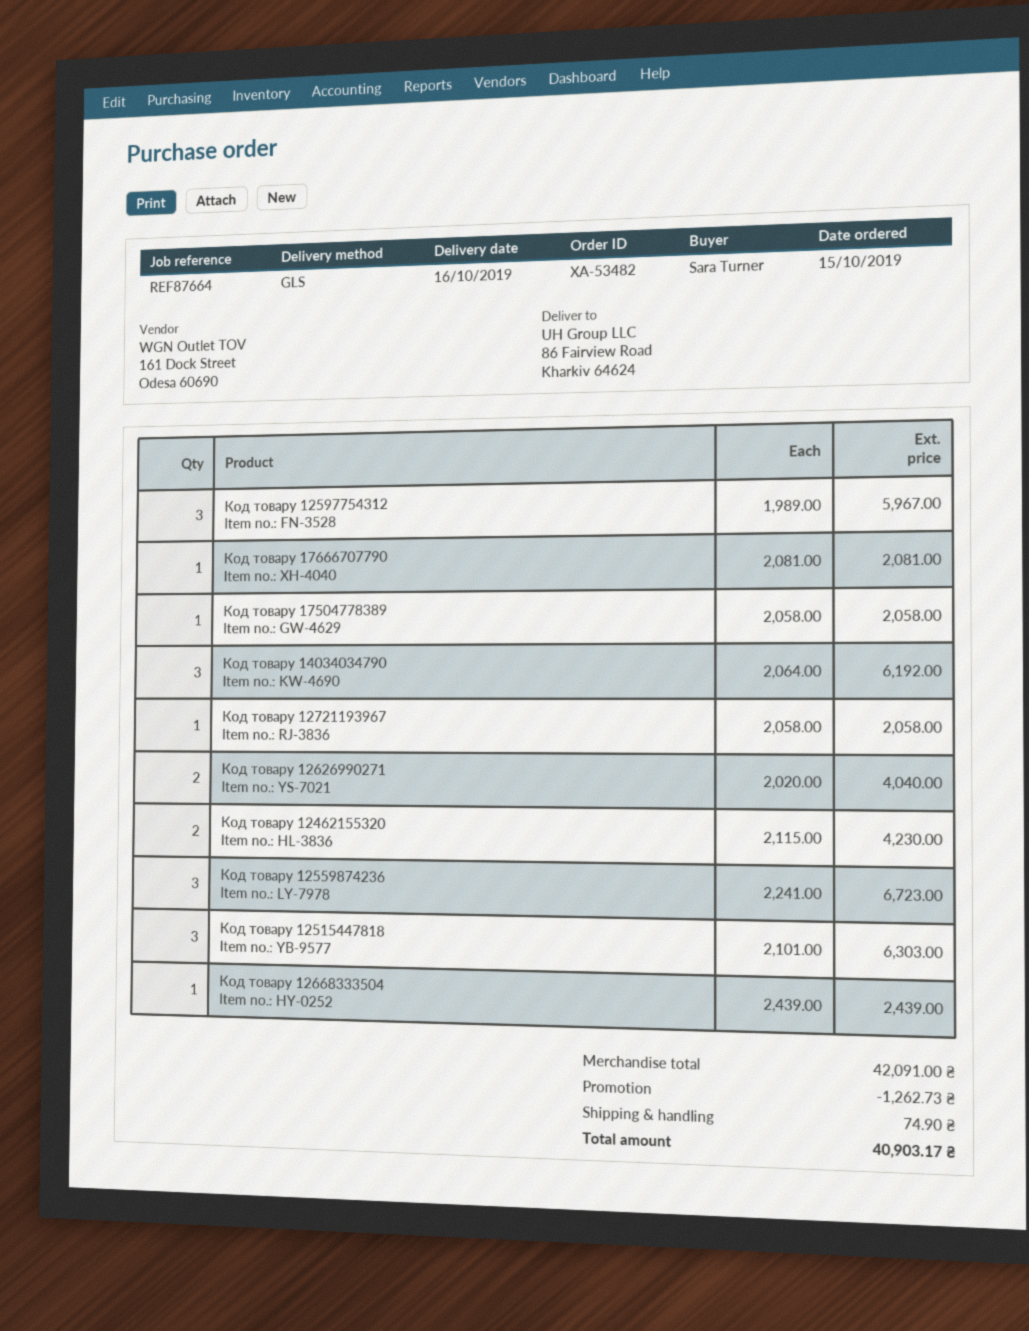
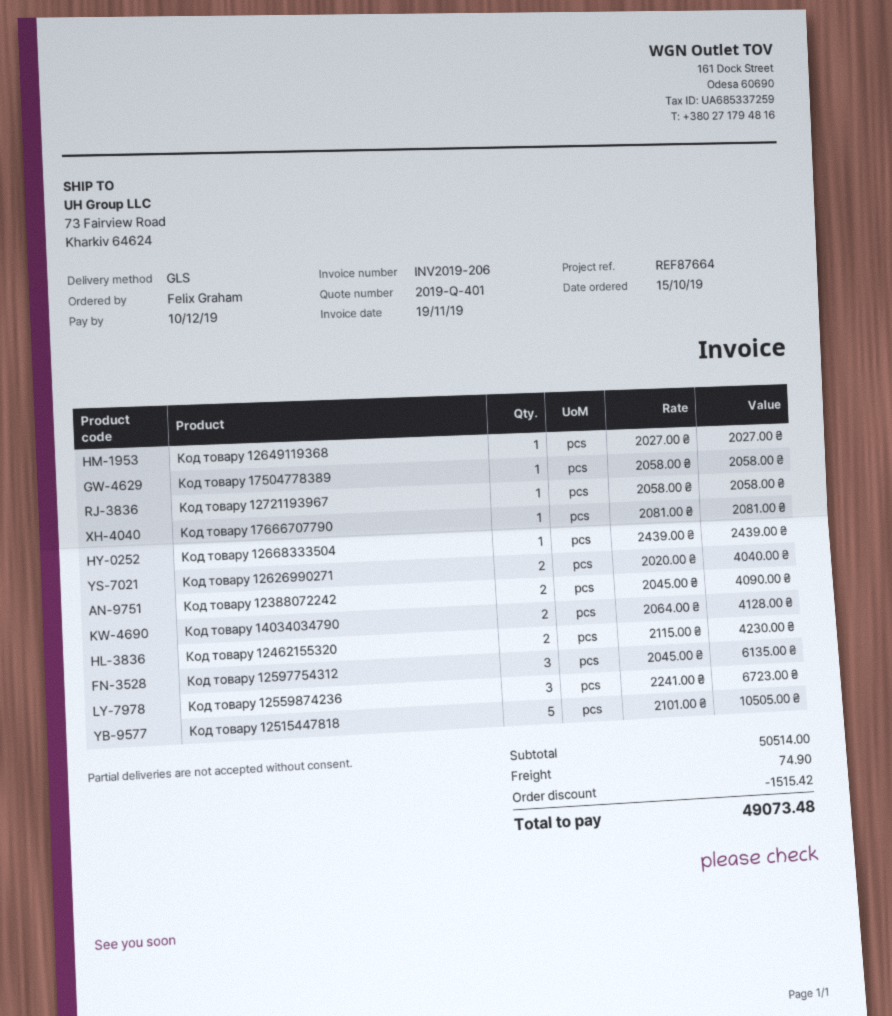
ordered by: Sara Turner -> Felix Graham
ship to: 86 Fairview Road, Kharkiv 64624 -> 73 Fairview Road, Kharkiv 64624
Код товару 12597754312: 3 x 1989.00 = 5967.00 -> 3 x 2045.00 = 6135.00
Код товару 14034034790: 3 x 2064.00 = 6192.00 -> 2 x 2064.00 = 4128.00
Код товару 12515447818: 3 x 2101.00 = 6303.00 -> 5 x 2101.00 = 10505.00
Код товару 12649119368: none -> 1 x 2027.00 = 2027.00
Код товару 12388072242: none -> 2 x 2045.00 = 4090.00
subtotal: 42091.00 -> 50514.00
discount: 1262.73 -> 1515.42
total: 40903.17 -> 49073.48

